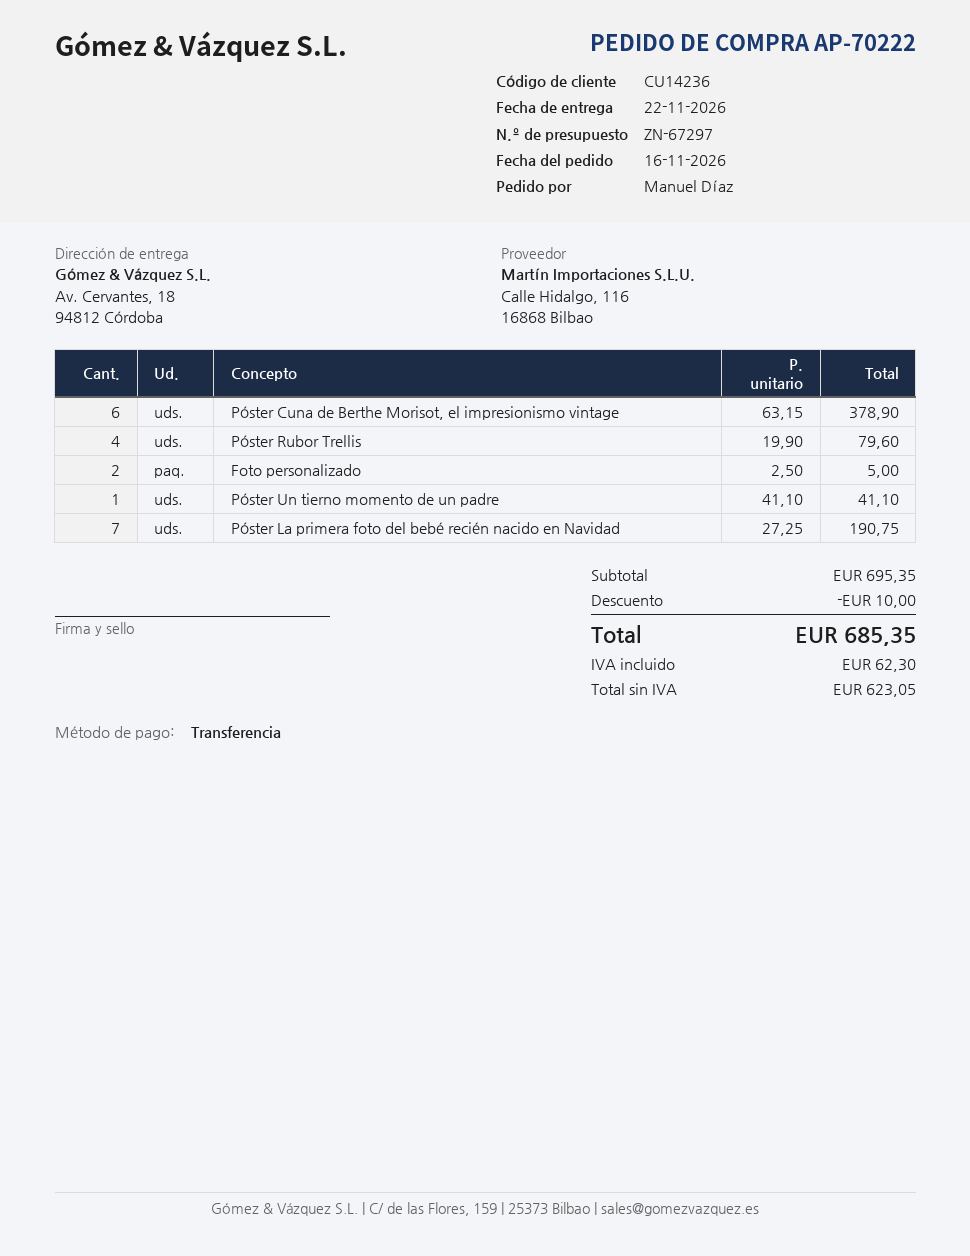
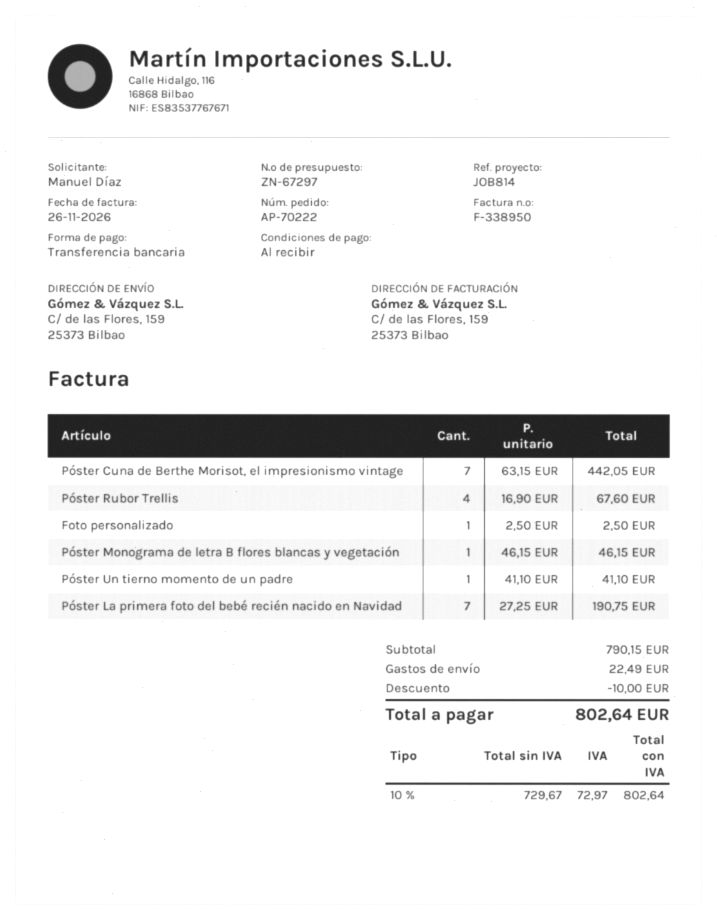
ship to: Av. Cervantes, 18, 94812 Córdoba -> C/ de las Flores, 159, 25373 Bilbao
Póster Cuna de Berthe Morisot, el impresionismo vintage: 6 x 63.15 = 378.90 -> 7 x 63.15 = 442.05
Póster Rubor Trellis: 4 x 19.90 = 79.60 -> 4 x 16.90 = 67.60
Foto personalizado: 2 x 2.50 = 5.00 -> 1 x 2.50 = 2.50
Póster Monograma de letra B flores blancas y vegetación: none -> 1 x 46.15 = 46.15
subtotal: 695.35 -> 790.15
shipping: none -> 22.49
net: 623.05 -> 729.67
tax: 62.30 -> 72.97
total: 685.35 -> 802.64

